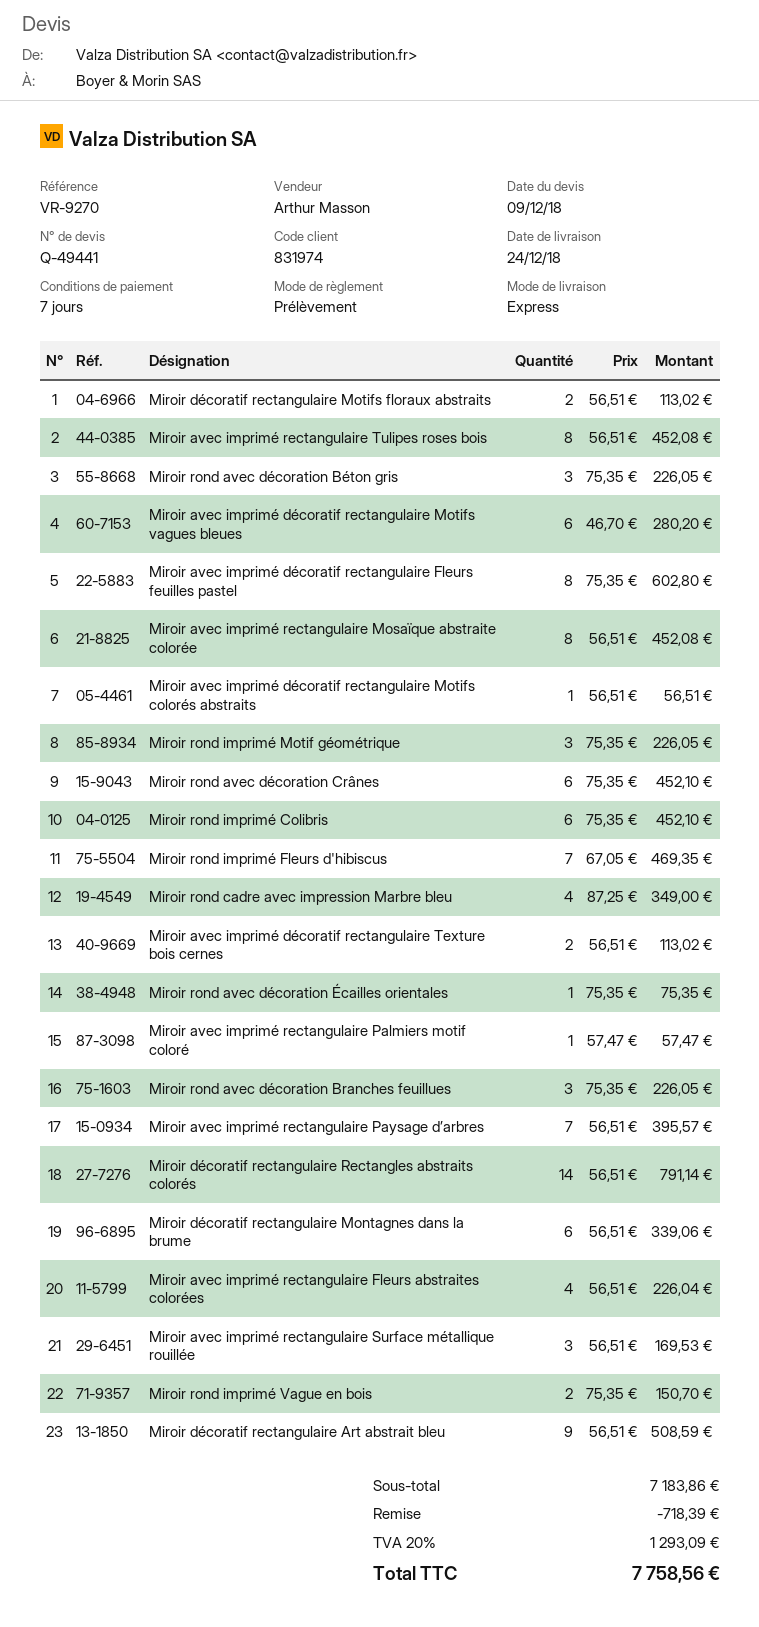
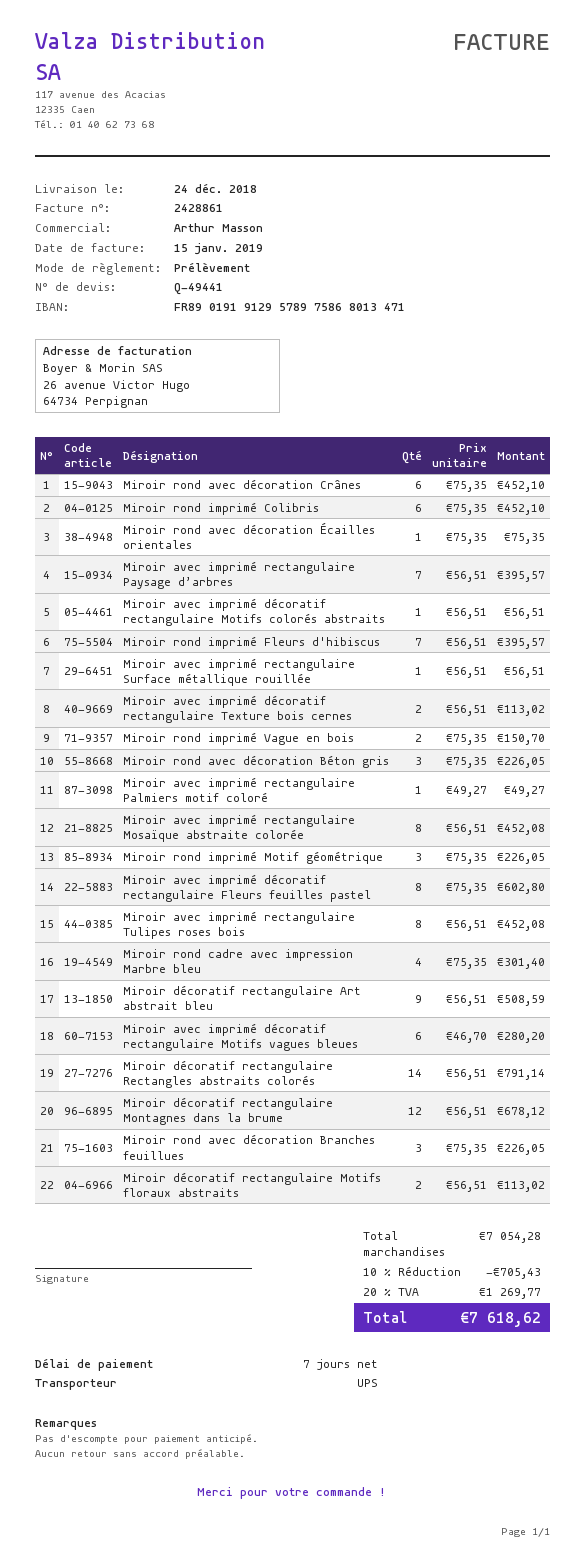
shipping method: express -> UPS
Miroir rond imprimé Fleurs d'hibiscus: 7 x 67.05 = 469.35 -> 7 x 56.51 = 395.57
Miroir rond cadre avec impression Marbre bleu: 4 x 87.25 = 349.00 -> 4 x 75.35 = 301.40
Miroir avec imprimé rectangulaire Palmiers motif coloré: 1 x 57.47 = 57.47 -> 1 x 49.27 = 49.27
Miroir décoratif rectangulaire Montagnes dans la brume: 6 x 56.51 = 339.06 -> 12 x 56.51 = 678.12
Miroir avec imprimé rectangulaire Fleurs abstraites colorées: 4 x 56.51 = 226.04 -> none
Miroir avec imprimé rectangulaire Surface métallique rouillée: 3 x 56.51 = 169.53 -> 1 x 56.51 = 56.51
subtotal: 7183.86 -> 7054.28
discount: 718.39 -> 705.43
tax: 20% = 1293.09 -> 20% = 1269.77
total: 7758.56 -> 7618.62

